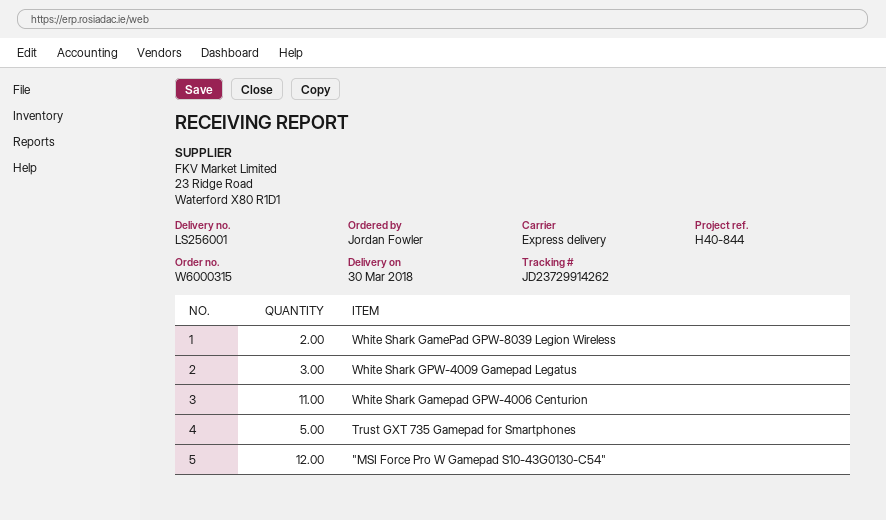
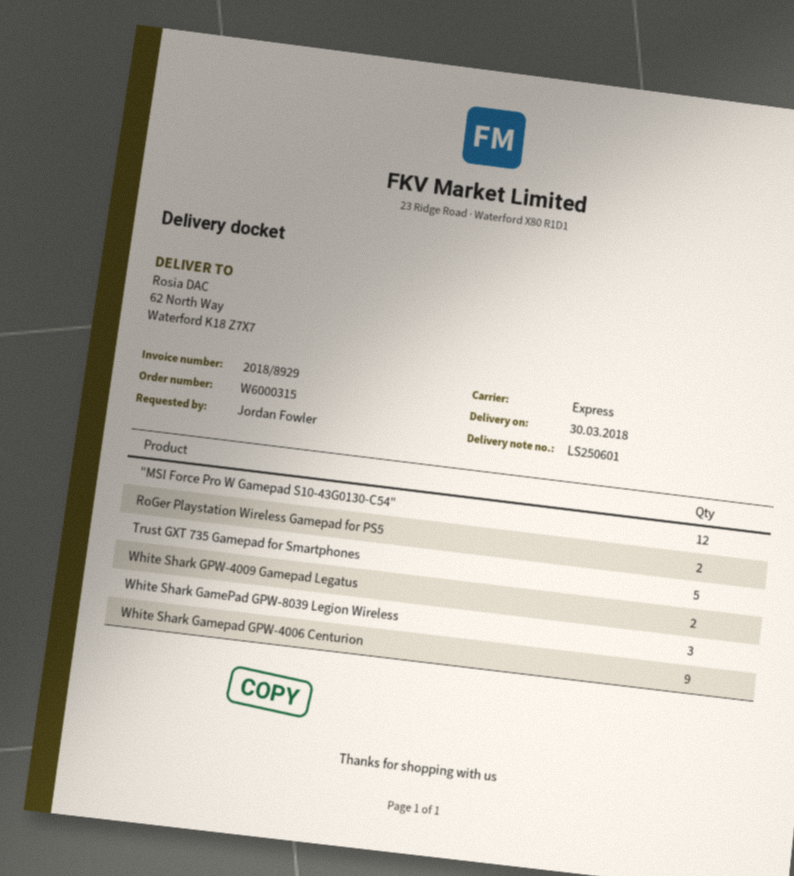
delivery note number: LS256001 -> LS250601
White Shark GamePad GPW-8039 Legion Wireless: 2 -> 3
White Shark GPW-4009 Gamepad Legatus: 3 -> 2
White Shark Gamepad GPW-4006 Centurion: 11 -> 9
RoGer Playstation Wireless Gamepad for PS5: none -> 2

